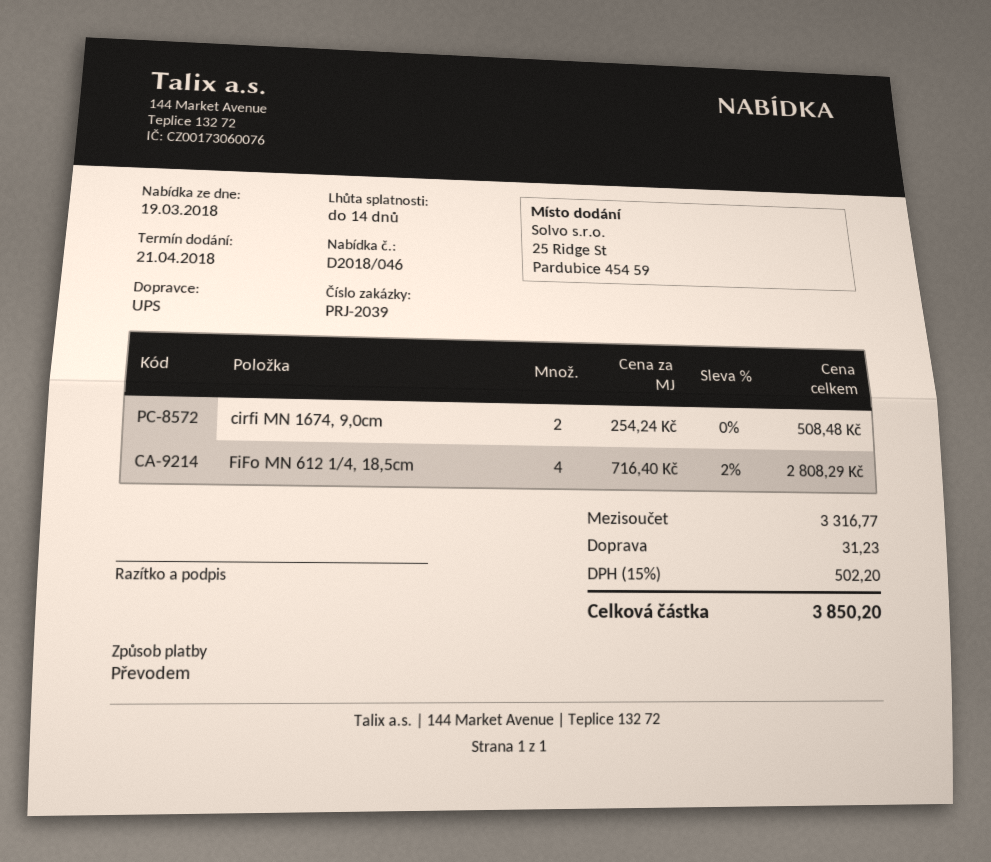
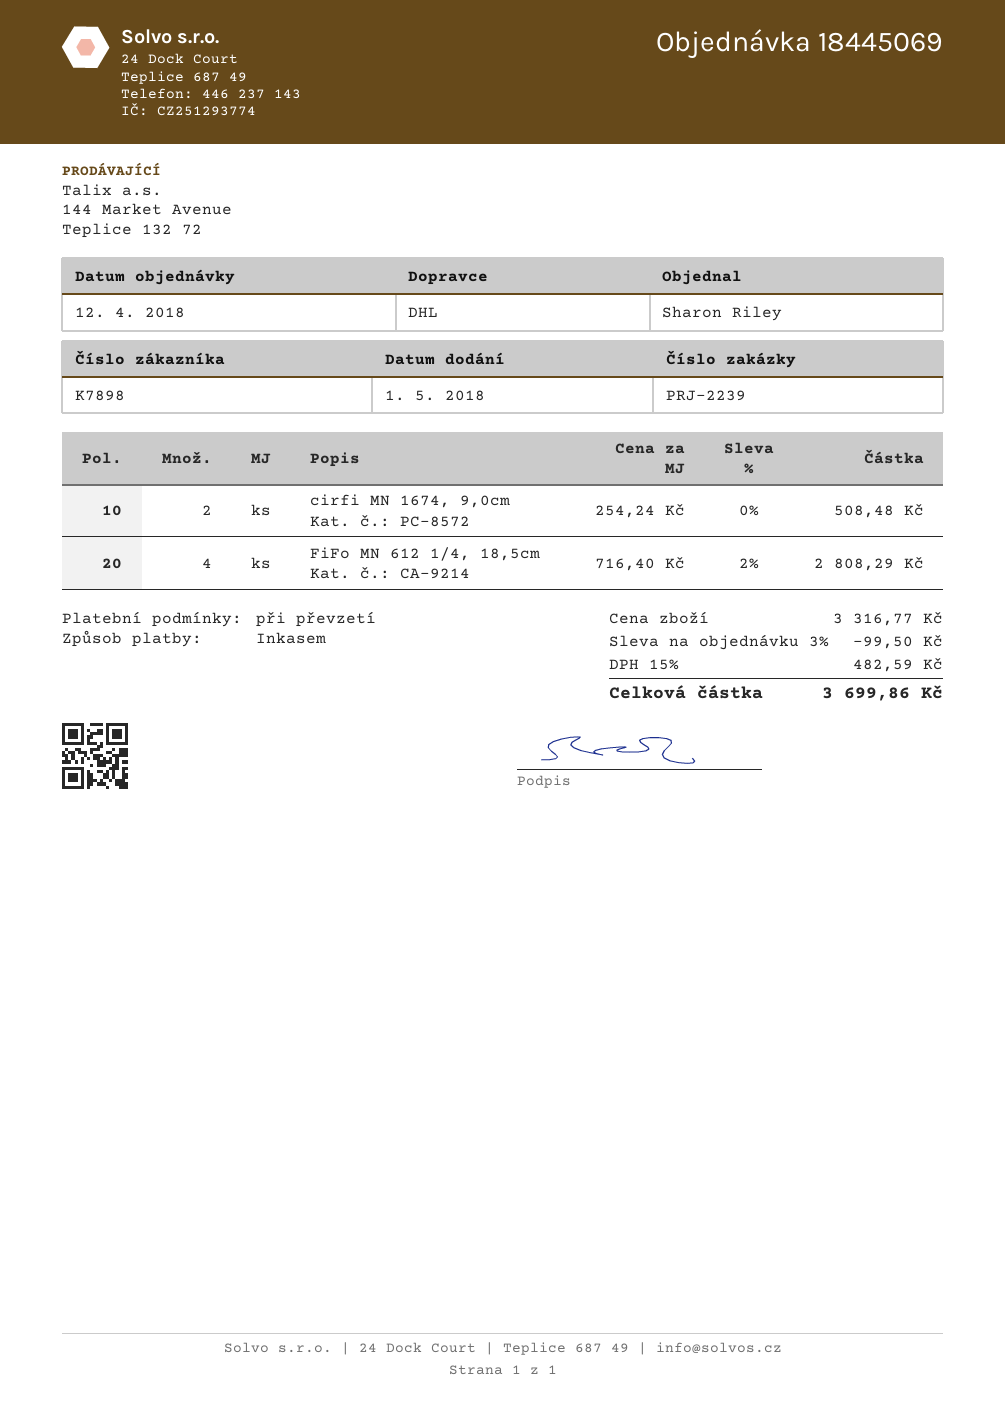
delivery date: 2018-04-21 -> 2018-05-01
payment terms: 14 days -> on receipt
reference: PRJ-2039 -> PRJ-2239
payment method: bank transfer -> direct debit
shipping method: UPS -> DHL
discount: none -> 3% = 99.50
shipping: 31.23 -> none
tax: 15% = 502.20 -> 15% = 482.59
total: 3850.20 -> 3699.86

